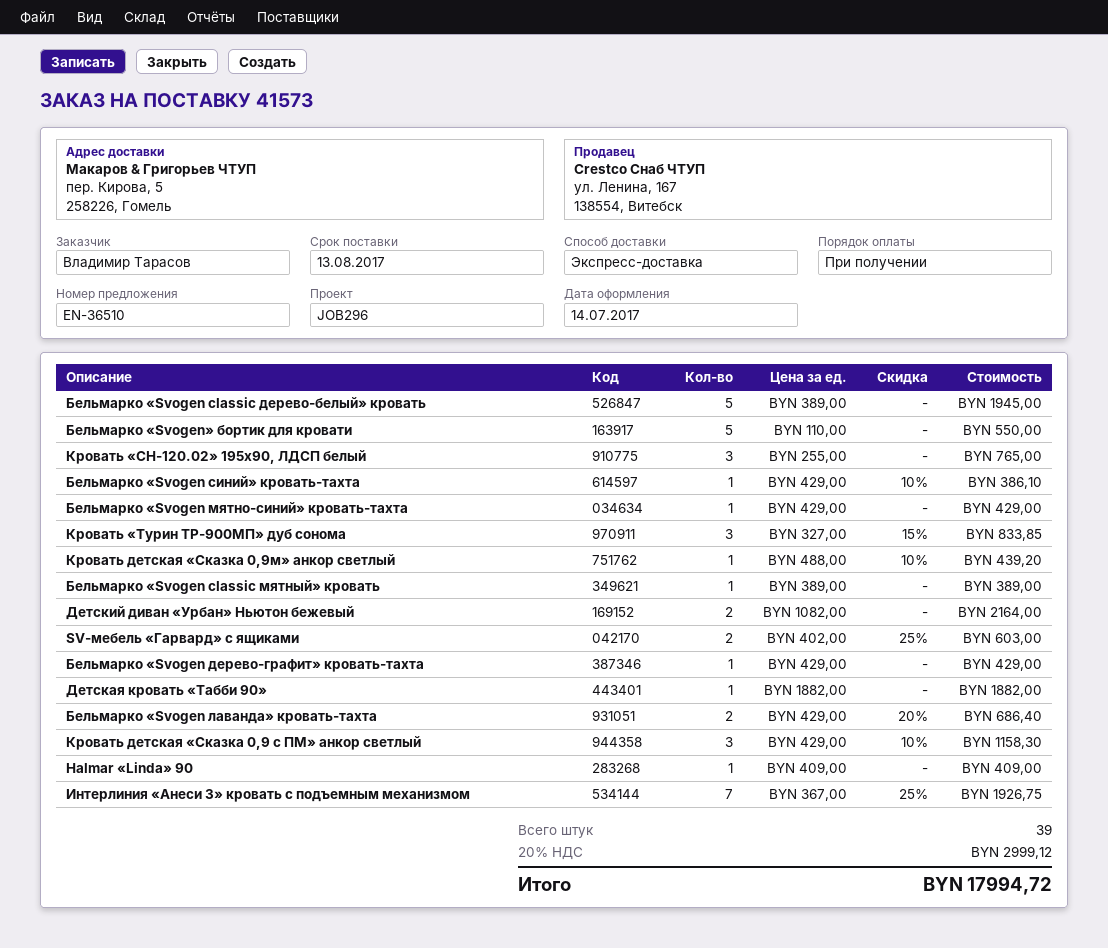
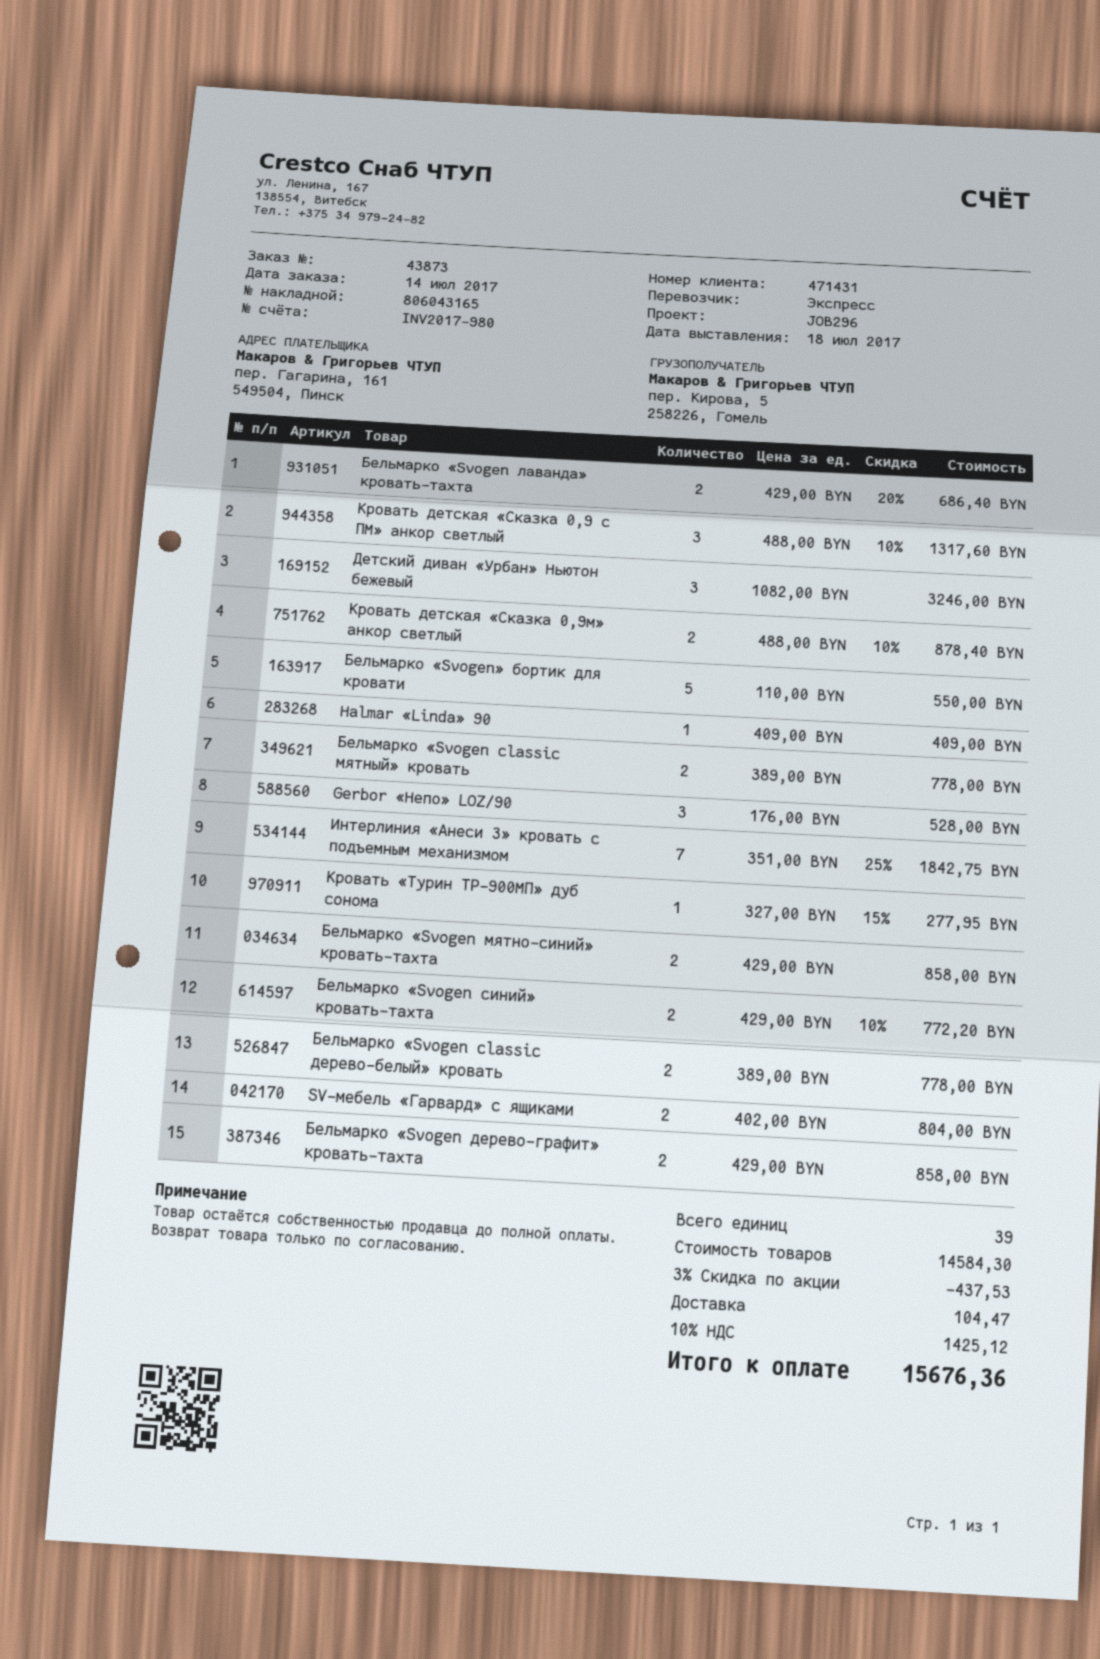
order number: 41573 -> 43873
Бельмарко «Svogen classic дерево-белый» кровать: 5 x 389.00 = 1945.00 -> 2 x 389.00 = 778.00
Кровать «СН-120.02» 195x90, ЛДСП белый: 3 x 255.00 = 765.00 -> none
Бельмарко «Svogen синий» кровать-тахта: 1 x 429.00 - 10% = 386.10 -> 2 x 429.00 - 10% = 772.20
Бельмарко «Svogen мятно-синий» кровать-тахта: 1 x 429.00 = 429.00 -> 2 x 429.00 = 858.00
Кровать «Турин ТР-900МП» дуб сонома: 3 x 327.00 - 15% = 833.85 -> 1 x 327.00 - 15% = 277.95
Кровать детская «Сказка 0,9м» анкор светлый: 1 x 488.00 - 10% = 439.20 -> 2 x 488.00 - 10% = 878.40
Бельмарко «Svogen classic мятный» кровать: 1 x 389.00 = 389.00 -> 2 x 389.00 = 778.00
Детский диван «Урбан» Ньютон бежевый: 2 x 1082.00 = 2164.00 -> 3 x 1082.00 = 3246.00
SV-мебель «Гарвард» с ящиками: 2 x 402.00 - 25% = 603.00 -> 2 x 402.00 = 804.00
Бельмарко «Svogen дерево-графит» кровать-тахта: 1 x 429.00 = 429.00 -> 2 x 429.00 = 858.00
Детская кровать «Табби 90»: 1 x 1882.00 = 1882.00 -> none
Кровать детская «Сказка 0,9 с ПМ» анкор светлый: 3 x 429.00 - 10% = 1158.30 -> 3 x 488.00 - 10% = 1317.60
Интерлиния «Анеси 3» кровать с подъемным механизмом: 7 x 367.00 - 25% = 1926.75 -> 7 x 351.00 - 25% = 1842.75
Gerbor «Непо» LOZ/90: none -> 3 x 176.00 = 528.00
discount: none -> 3% = 437.53
shipping: none -> 104.47
tax: 20% = 2999.12 -> 10% = 1425.12
total: 17994.72 -> 15676.36

